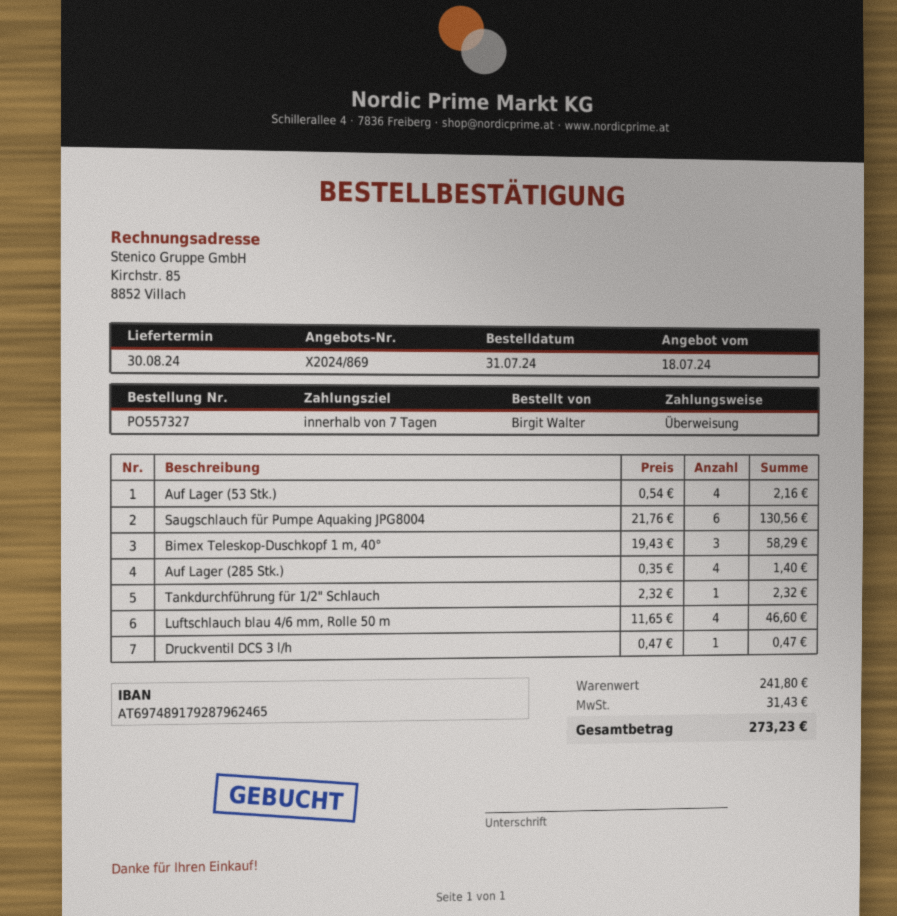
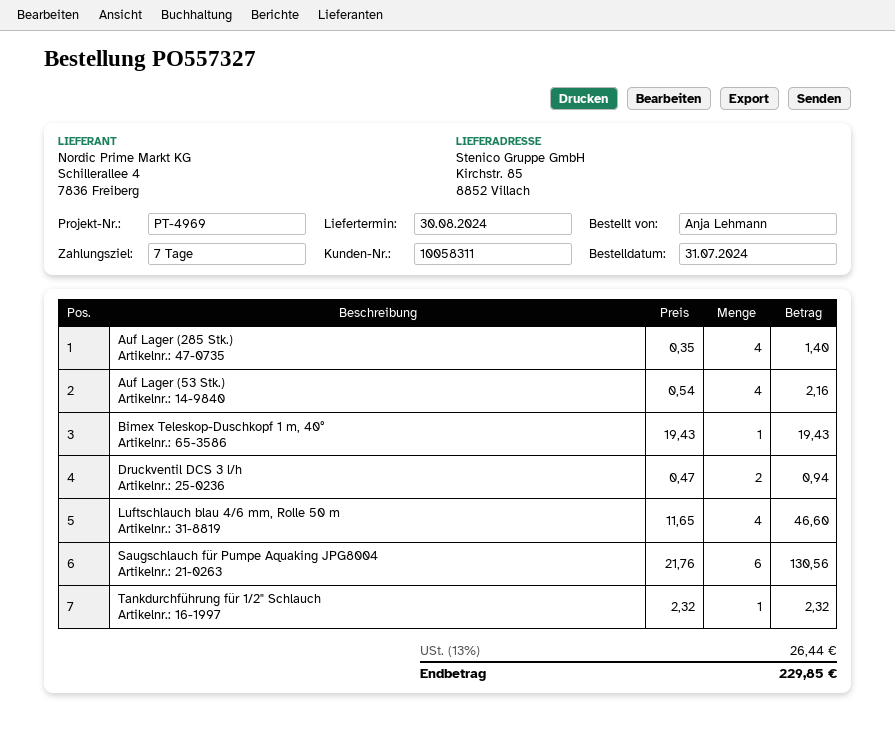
ordered by: Birgit Walter -> Anja Lehmann
Bimex Teleskop-Duschkopf 1 m, 40°: 3 x 19.43 = 58.29 -> 1 x 19.43 = 19.43
Druckventil DCS 3 l/h: 1 x 0.47 = 0.47 -> 2 x 0.47 = 0.94
tax: 31.43 -> 26.44
total: 273.23 -> 229.85

